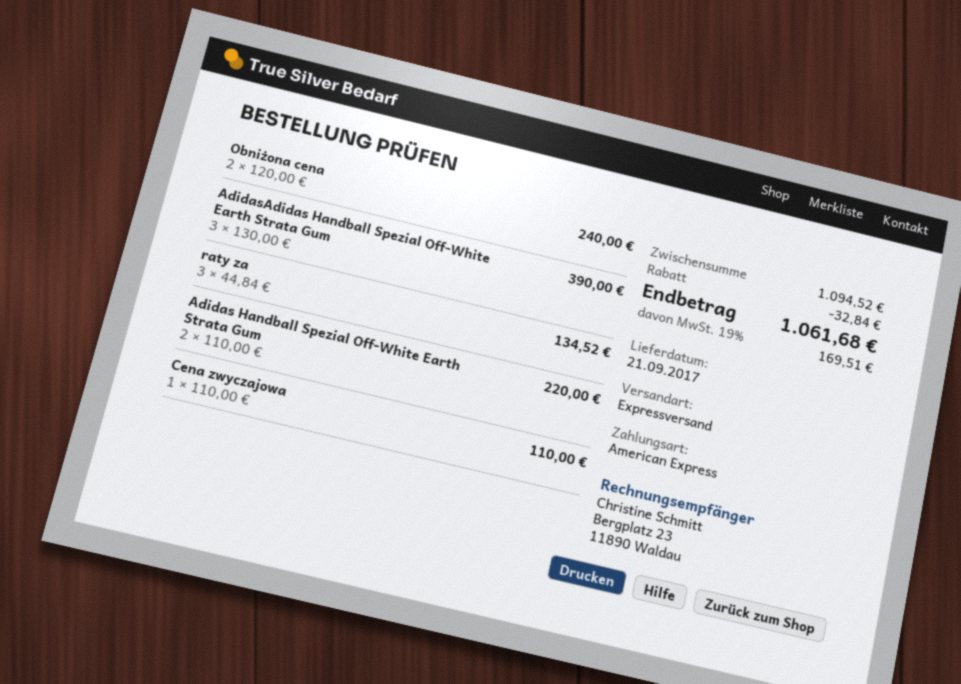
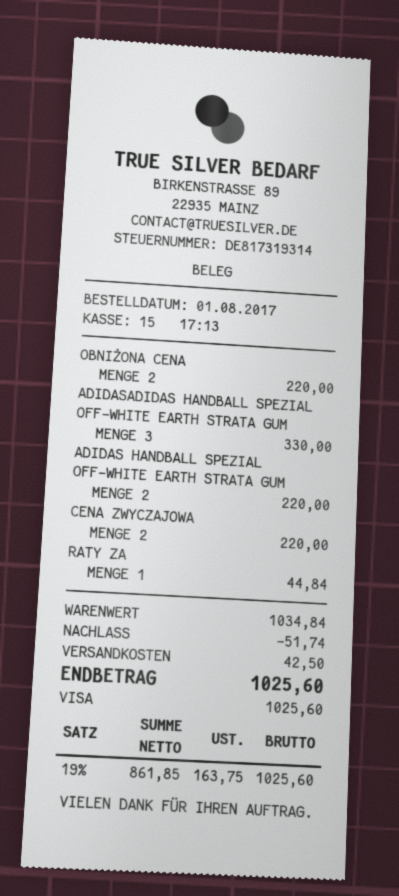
payment method: American Express -> Visa
Obniżona cena: 2 for 240.00 -> 2 for 220.00
AdidasAdidas Handball Spezial Off-White Earth Strata Gum: 3 for 390.00 -> 3 for 330.00
raty za: 3 for 134.52 -> 1 for 44.84
Cena zwyczajowa: 1 for 110.00 -> 2 for 220.00
subtotal: 1094.52 -> 1034.84
discount: 32.84 -> 51.74
shipping: none -> 42.50
tax: 19% = 169.51 -> 19% = 163.75
total: 1061.68 -> 1025.60

